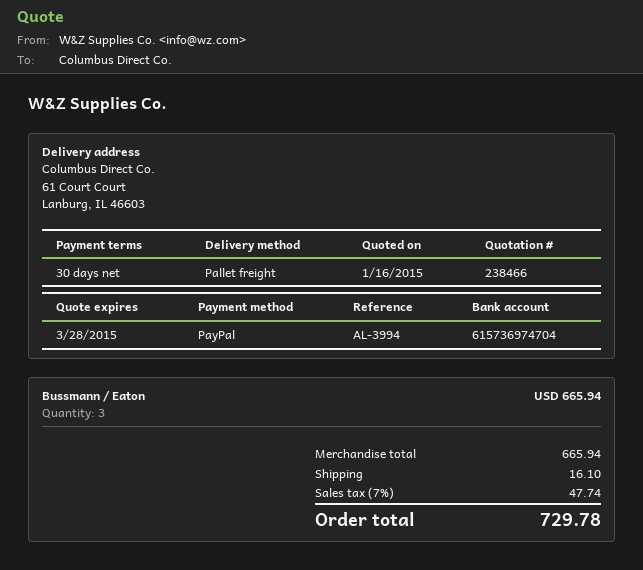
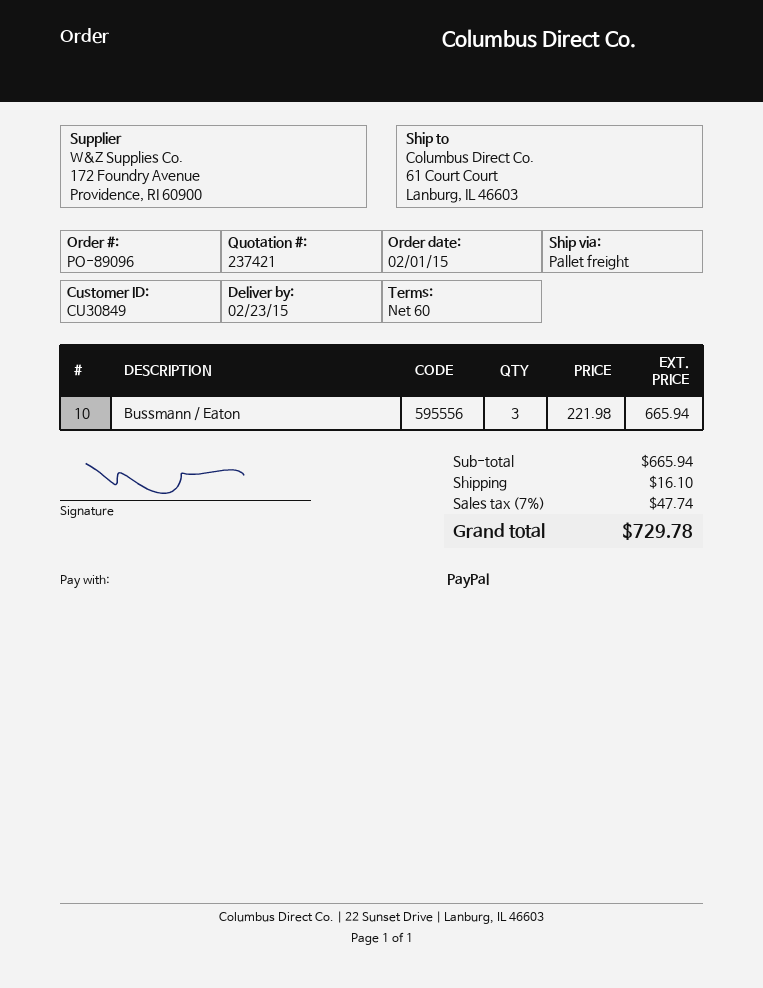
quote number: 238466 -> 237421
payment terms: 30 days -> 60 days

